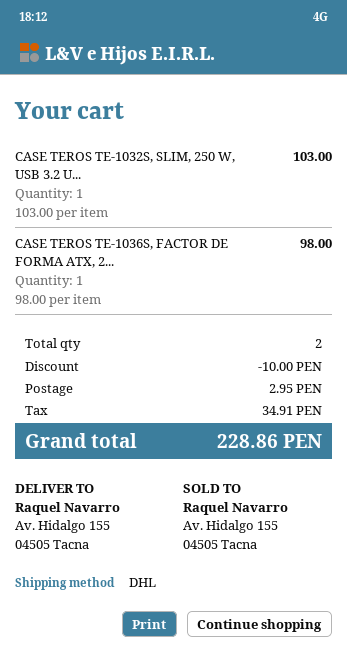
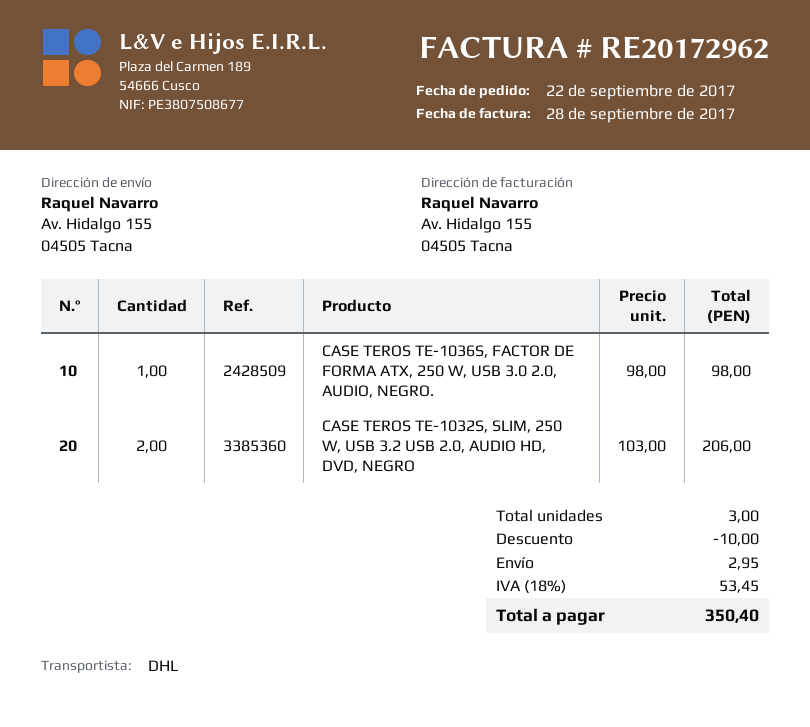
CASE TEROS TE-1032S, SLIM, 250 W, USB 3.2 U...: 1 x 103.00 = 103.00 -> 2 x 103.00 = 206.00
total quantity: 2 -> 3
tax: 34.91 -> 53.45
total: 228.86 -> 350.40

